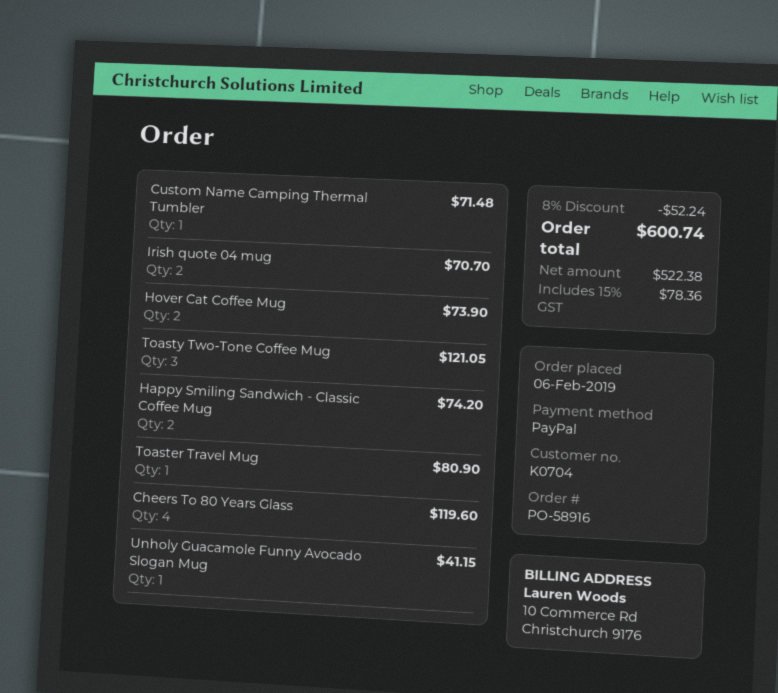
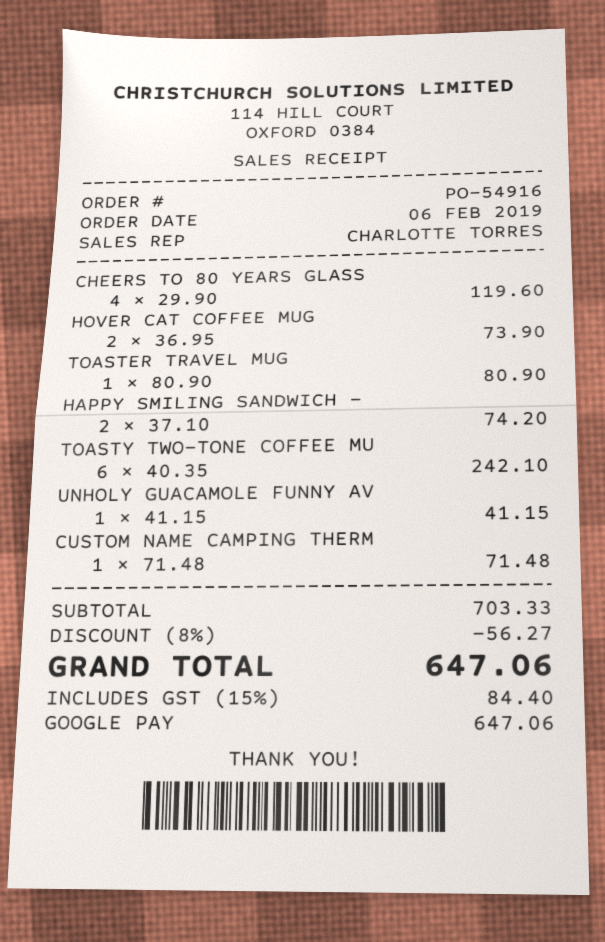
order number: PO-58916 -> PO-54916
payment method: PayPal -> Google Pay
Irish quote 04 mug: 2 for 70.70 -> none
Toasty Two-Tone Coffee Mug: 3 for 121.05 -> 6 for 242.10
discount: 8% = 52.24 -> 8% = 56.27
tax: 15% = 78.36 -> 15% = 84.40
total: 600.74 -> 647.06

